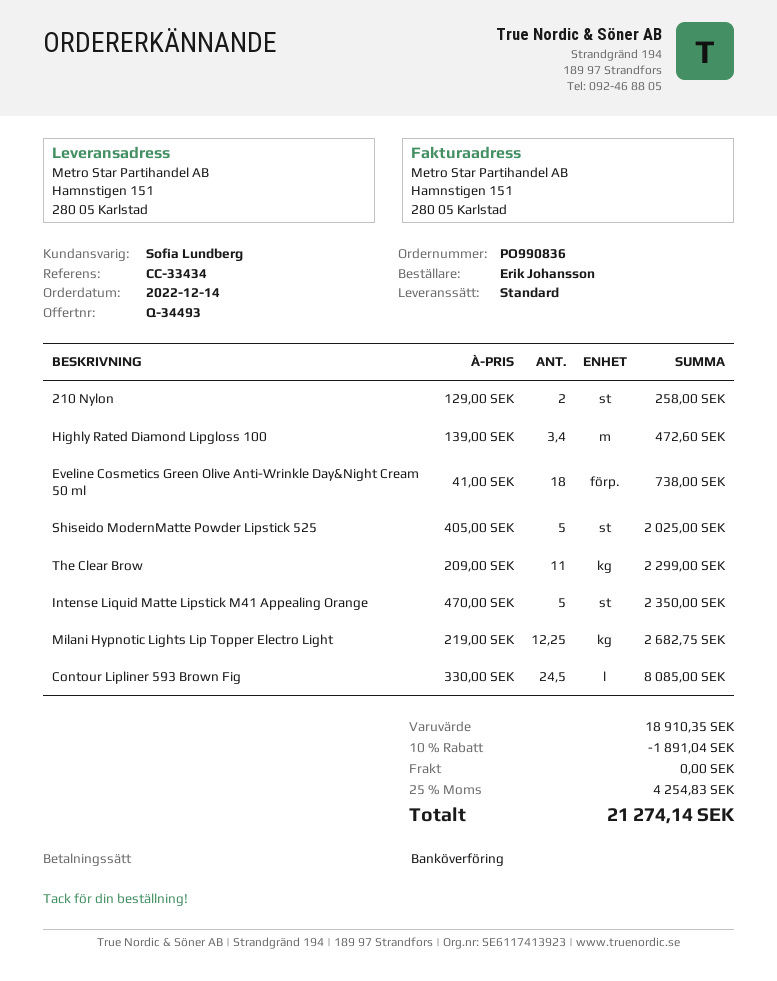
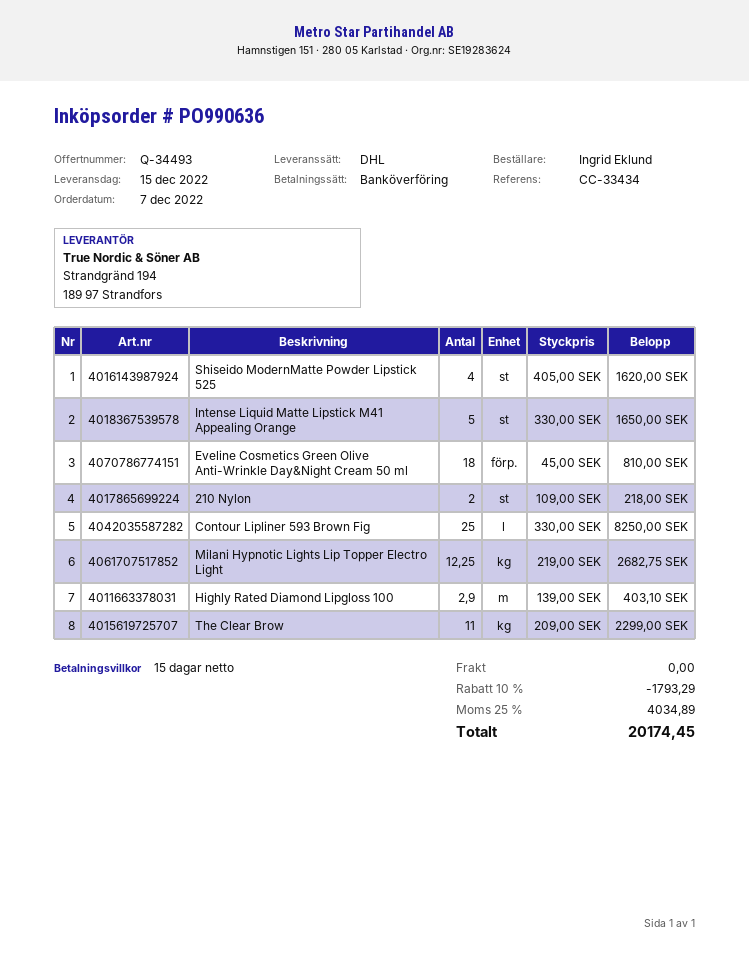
order number: PO990836 -> PO990636
order date: 2022-12-14 -> 2022-12-07
ordered by: Erik Johansson -> Ingrid Eklund
shipping method: standard -> DHL
210 Nylon: 2 x 129.00 = 258.00 -> 2 x 109.00 = 218.00
Highly Rated Diamond Lipgloss 100: 3.4 x 139.00 = 472.60 -> 2.9 x 139.00 = 403.10
Eveline Cosmetics Green Olive Anti-Wrinkle Day&Night Cream 50 ml: 18 x 41.00 = 738.00 -> 18 x 45.00 = 810.00
Shiseido ModernMatte Powder Lipstick 525: 5 x 405.00 = 2025.00 -> 4 x 405.00 = 1620.00
Intense Liquid Matte Lipstick M41 Appealing Orange: 5 x 470.00 = 2350.00 -> 5 x 330.00 = 1650.00
Contour Lipliner 593 Brown Fig: 24.5 x 330.00 = 8085.00 -> 25 x 330.00 = 8250.00
discount: 10% = 1891.04 -> 10% = 1793.29
tax: 25% = 4254.83 -> 25% = 4034.89
total: 21274.14 -> 20174.45

